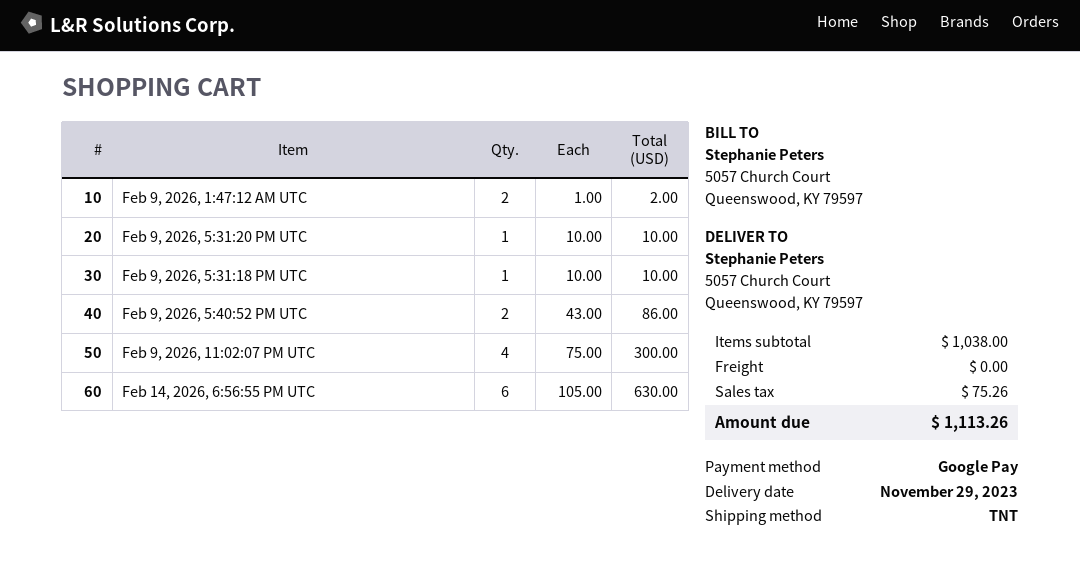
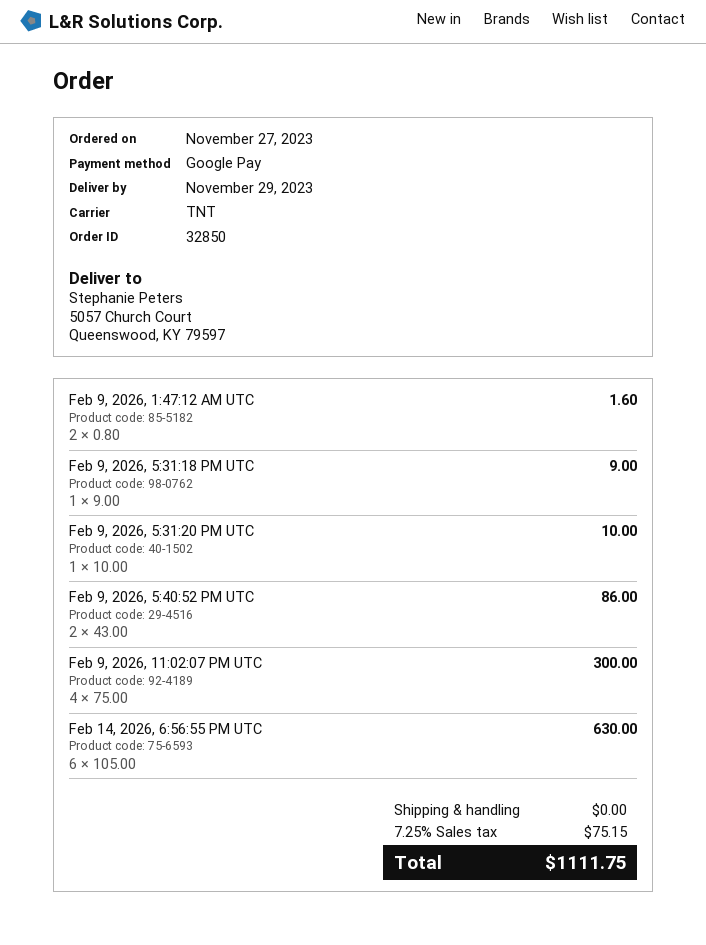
Feb 9, 2026, 1:47:12 AM UTC: 2 x 1.00 = 2.00 -> 2 x 0.80 = 1.60
Feb 9, 2026, 5:31:18 PM UTC: 1 x 10.00 = 10.00 -> 1 x 9.00 = 9.00
tax: 75.26 -> 75.15
total: 1113.26 -> 1111.75

